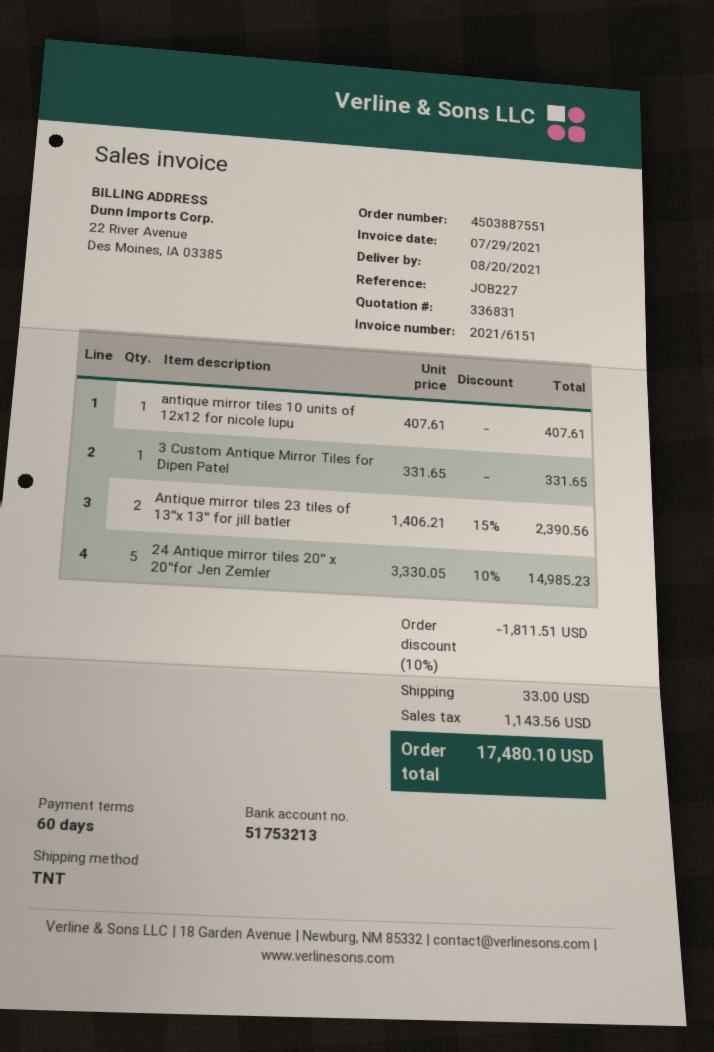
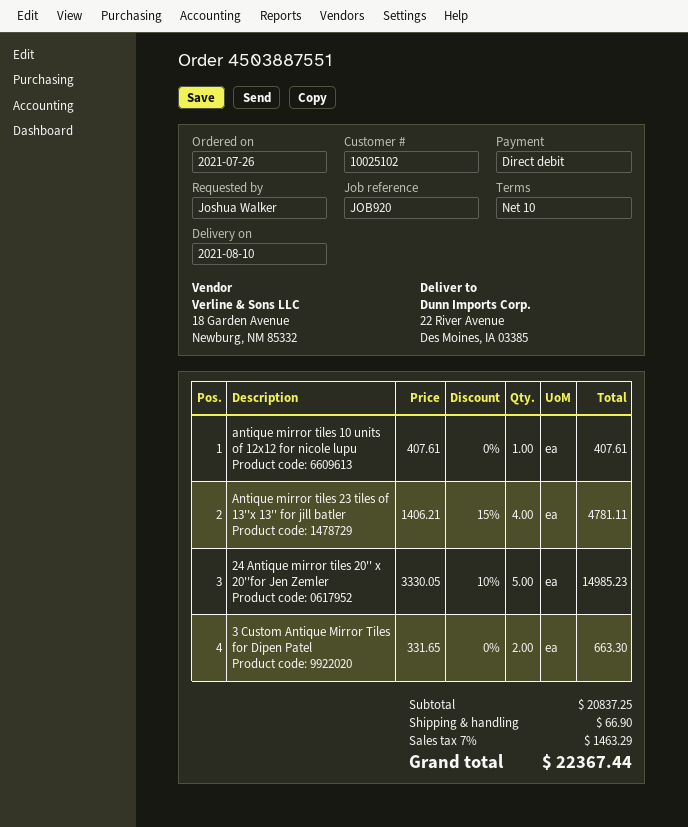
delivery date: 2021-08-20 -> 2021-08-10
payment terms: 60 days -> 10 days
reference: JOB227 -> JOB920
3 Custom Antique Mirror Tiles for Dipen Patel: 1 x 331.65 = 331.65 -> 2 x 331.65 = 663.30
Antique mirror tiles 23 tiles of 13''x 13'' for jill batler: 2 x 1406.21 - 15% = 2390.56 -> 4 x 1406.21 - 15% = 4781.11
discount: 10% = 1811.51 -> none
shipping: 33.00 -> 66.90
tax: 1143.56 -> 1463.29
total: 17480.10 -> 22367.44

